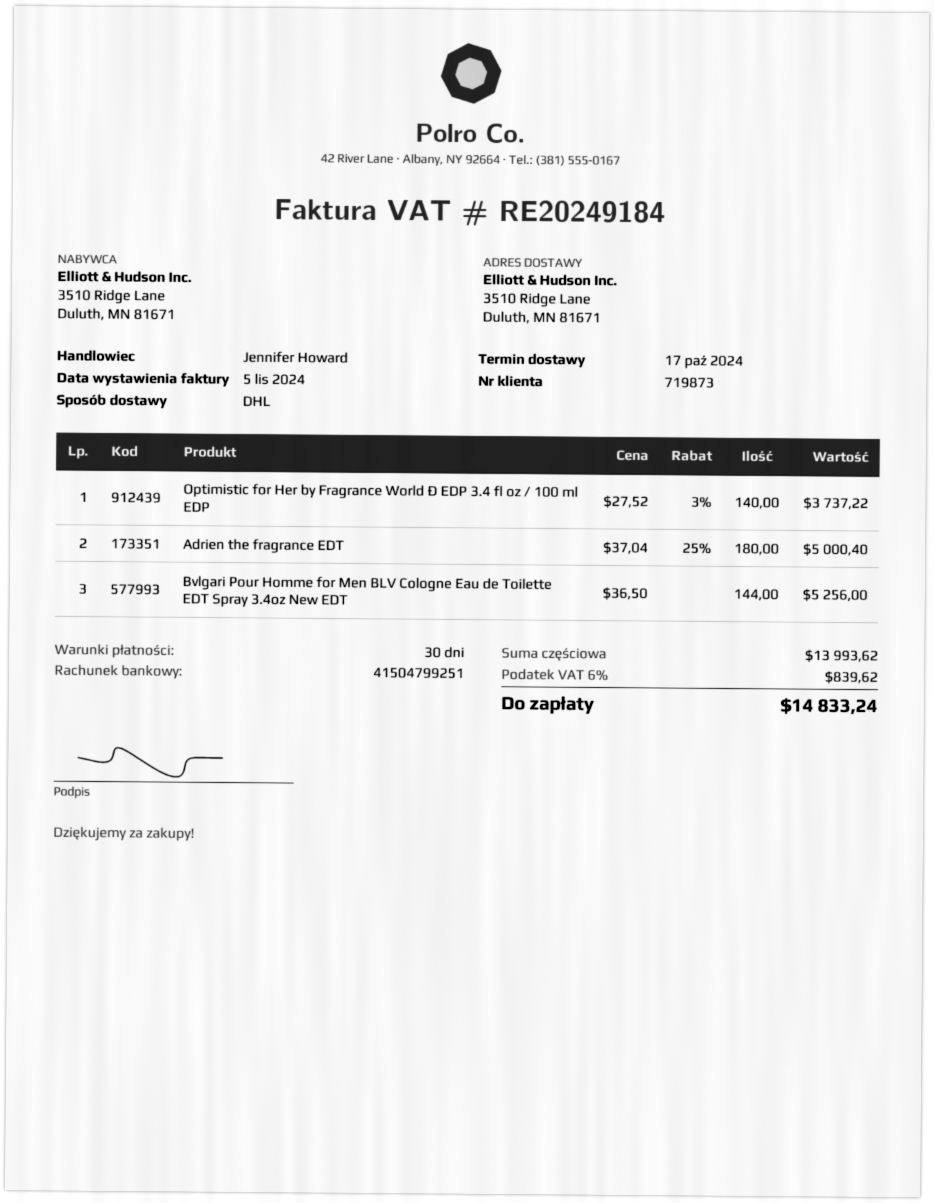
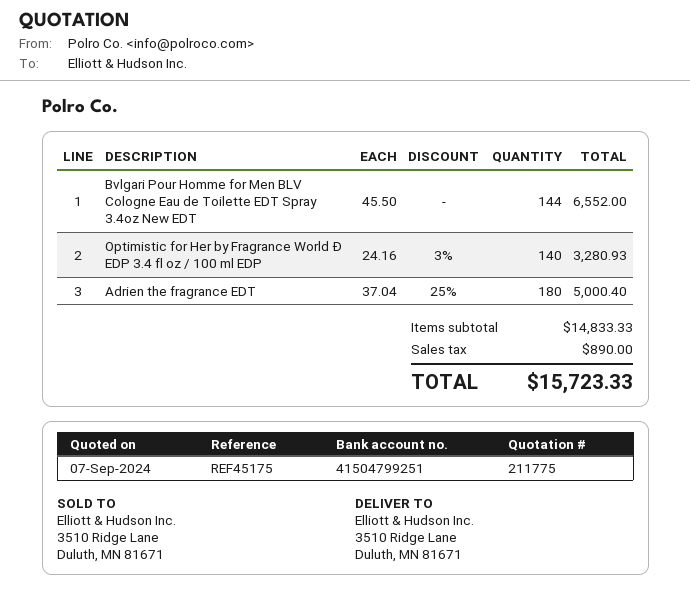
Optimistic for Her by Fragrance World Ð EDP 3.4 fl oz / 100 ml EDP: 140 x 27.52 - 3% = 3737.22 -> 140 x 24.16 - 3% = 3280.93
Bvlgari Pour Homme for Men BLV Cologne Eau de Toilette EDT Spray 3.4oz New EDT: 144 x 36.50 = 5256.00 -> 144 x 45.50 = 6552.00
subtotal: 13993.62 -> 14833.33
tax: 839.62 -> 890.00
total: 14833.24 -> 15723.33

